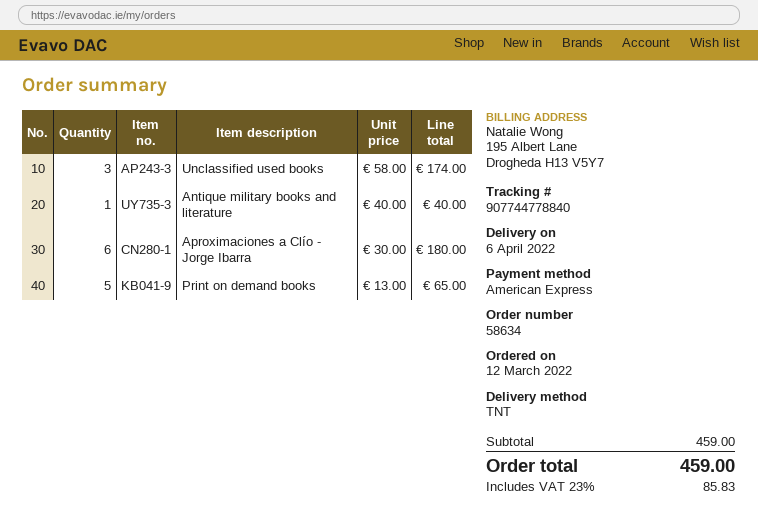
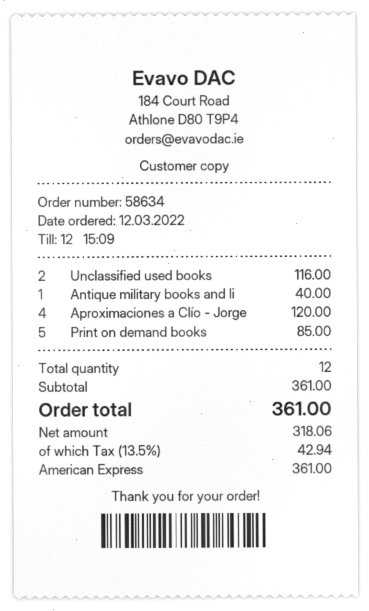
Unclassified used books: 3 for 174.00 -> 2 for 116.00
Aproximaciones a Clío - Jorge Ibarra: 6 for 180.00 -> 4 for 120.00
Print on demand books: 5 for 65.00 -> 5 for 85.00
subtotal: 459.00 -> 361.00
tax: 23% = 85.83 -> 13.5% = 42.94
total: 459.00 -> 361.00

